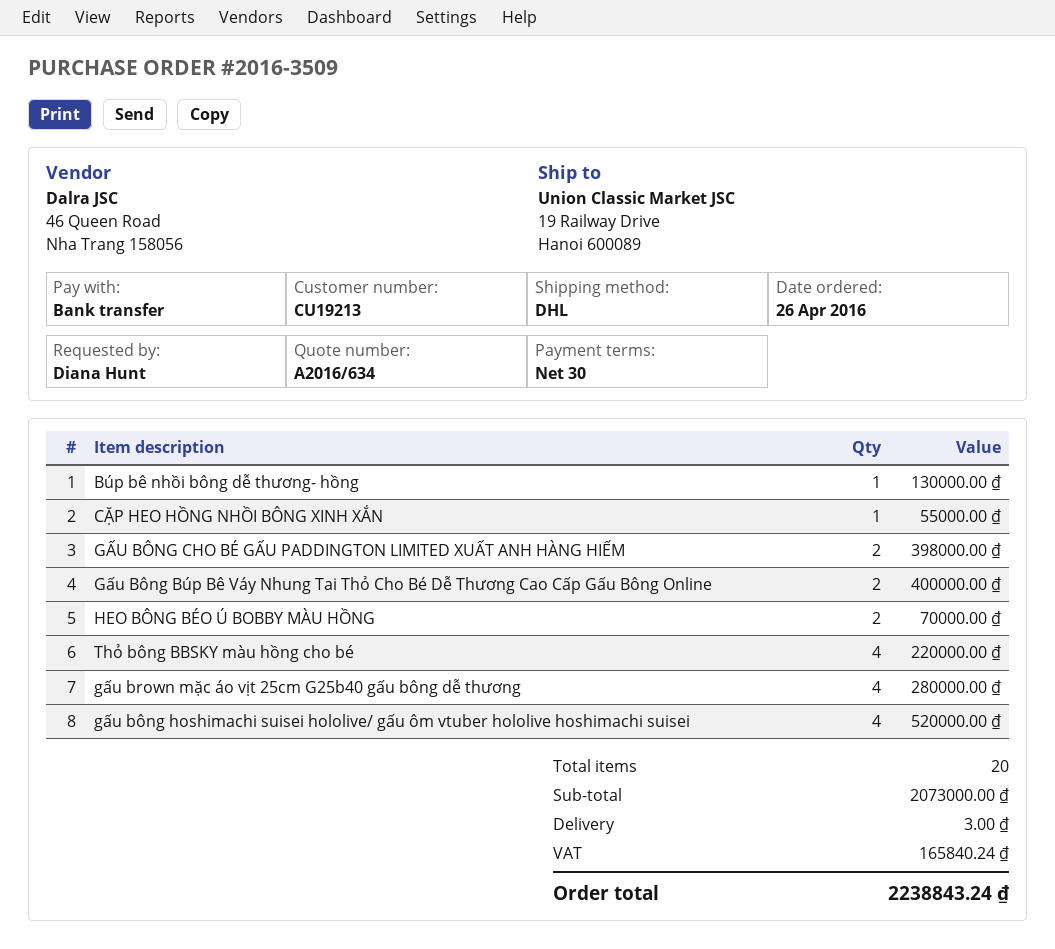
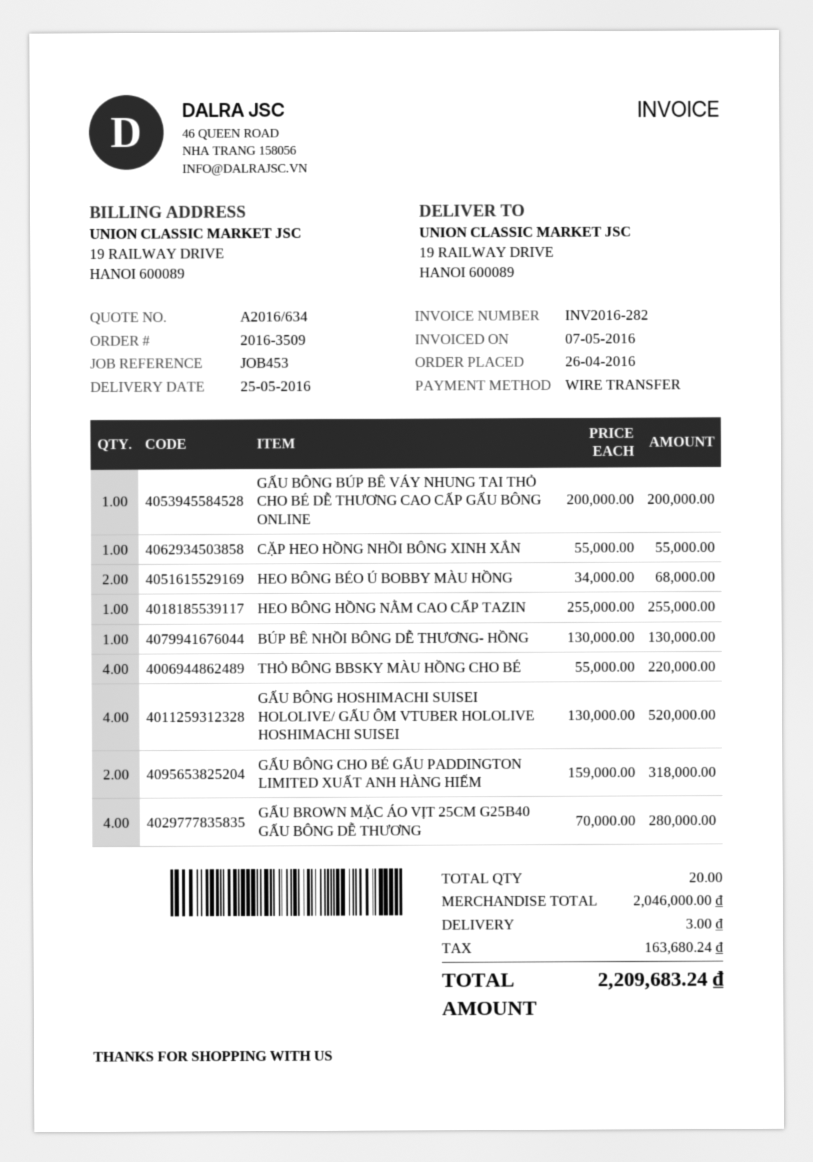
GẤU BÔNG CHO BÉ GẤU PADDINGTON LIMITED XUẤT ANH HÀNG HIẾM: 2 for 398000.00 -> 2 for 318000.00
Gấu Bông Búp Bê Váy Nhung Tai Thỏ Cho Bé Dễ Thương Cao Cấp Gấu Bông Online: 2 for 400000.00 -> 1 for 200000.00
HEO BÔNG BÉO Ú BOBBY MÀU HỒNG: 2 for 70000.00 -> 2 for 68000.00
HEO BÔNG HỒNG NẰM CAO CẤP TAZIN: none -> 1 for 255000.00
subtotal: 2073000.00 -> 2046000.00
tax: 165840.24 -> 163680.24
total: 2238843.24 -> 2209683.24

